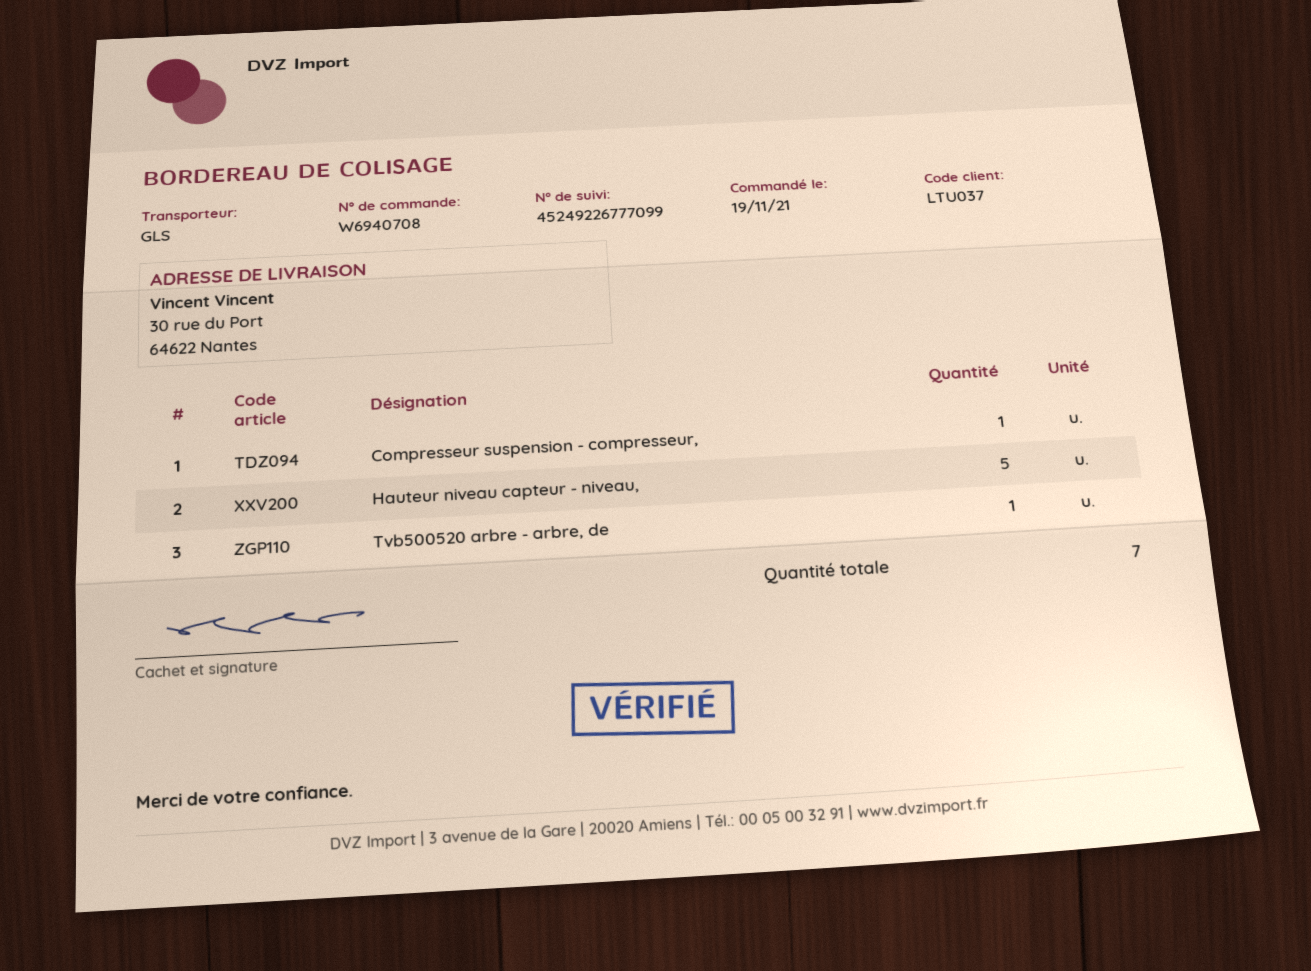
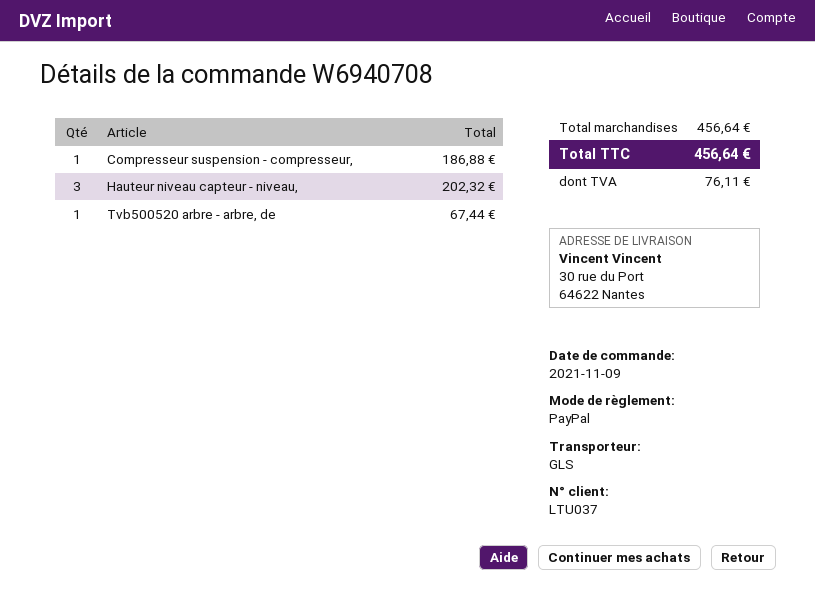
order date: 2021-11-19 -> 2021-11-09
Hauteur niveau capteur - niveau,: 5 -> 3

